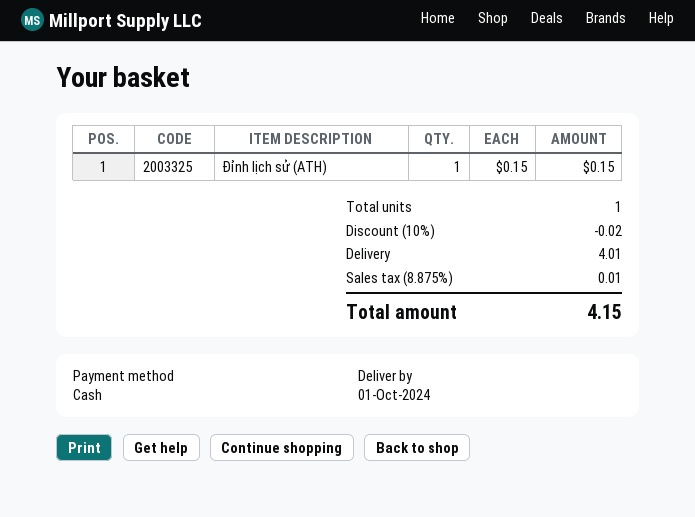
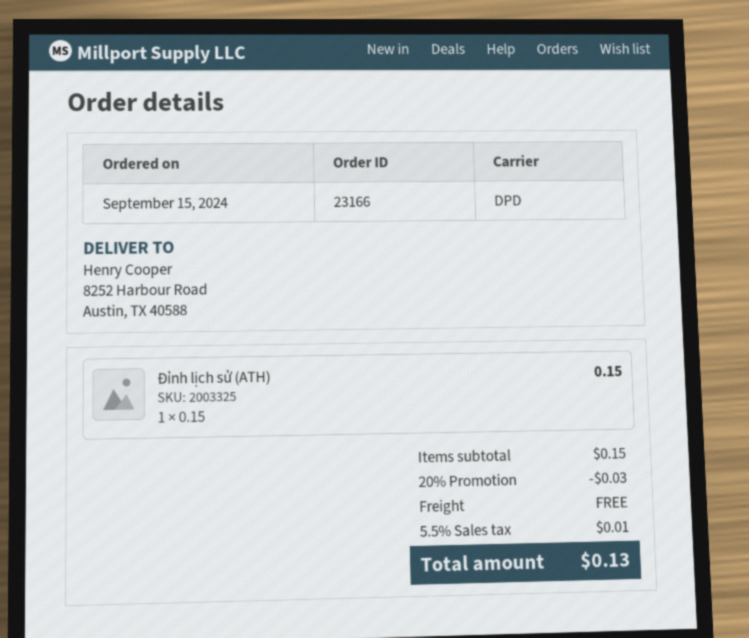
discount: 10% = 0.02 -> 20% = 0.03
shipping: 4.01 -> 0.00
tax: 8.875% = 0.01 -> 5.5% = 0.01
total: 4.15 -> 0.13

